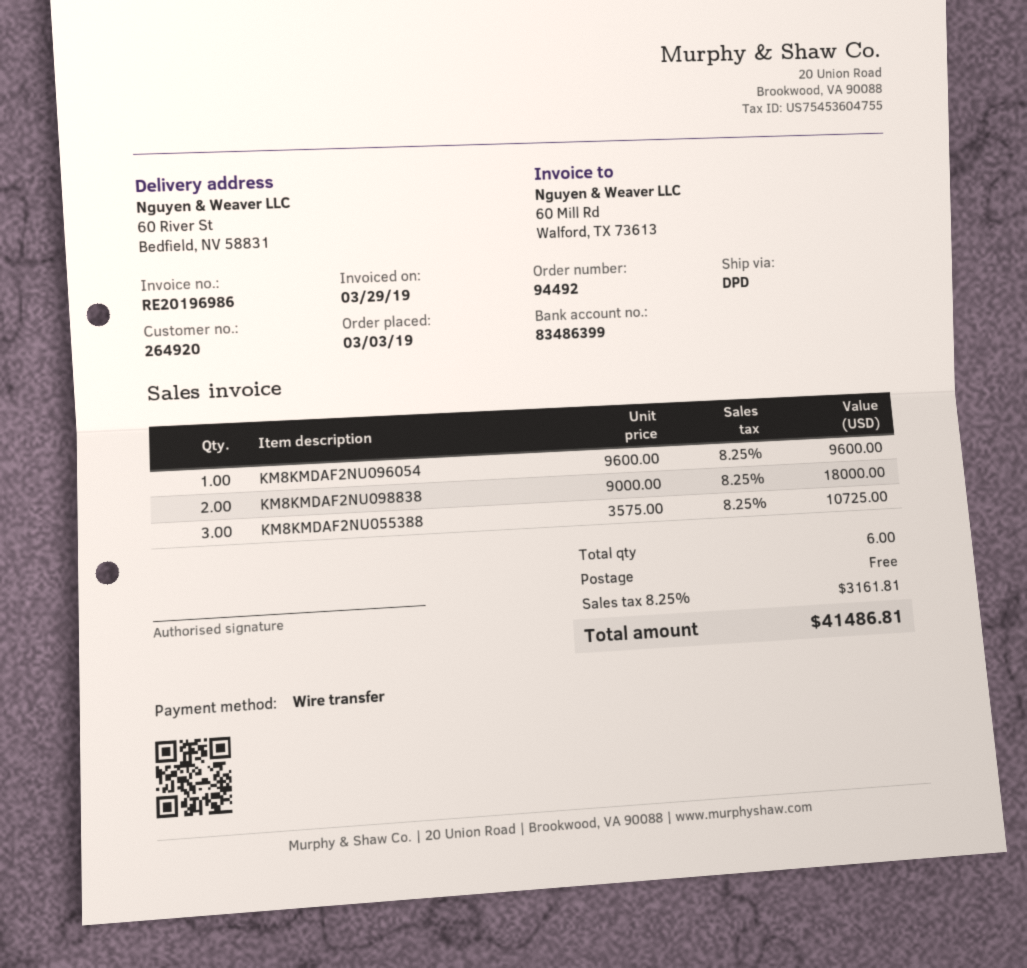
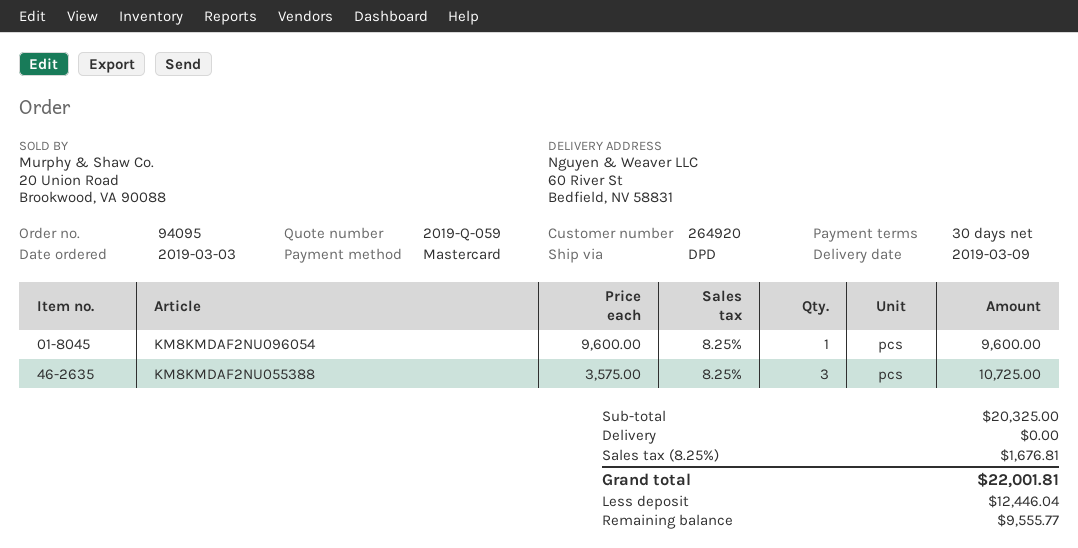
order number: 94492 -> 94095
payment method: bank transfer -> Mastercard
KM8KMDAF2NU098838: 2 x 9000.00 = 18000.00 -> none
tax: 8.25% = 3161.81 -> 8.25% = 1676.81
total: 41486.81 -> 22001.81

